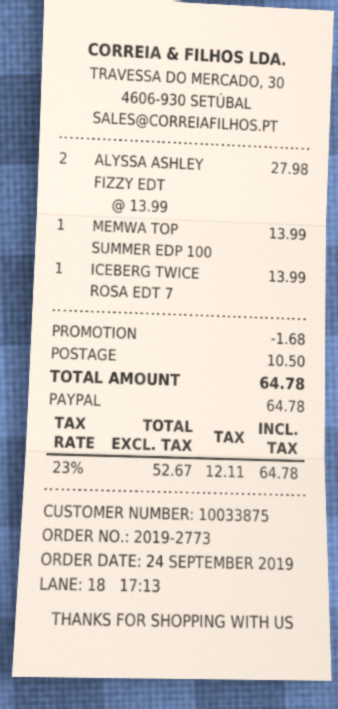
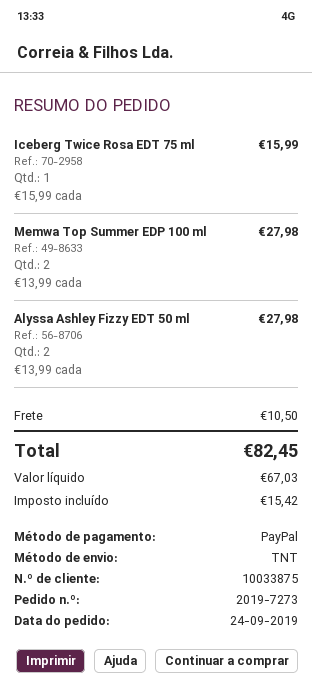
order number: 2019-2773 -> 2019-7273
MEMWA TOP SUMMER EDP 100: 1 x 13.99 = 13.99 -> 2 x 13.99 = 27.98
ICEBERG TWICE ROSA EDT 7: 1 x 13.99 = 13.99 -> 1 x 15.99 = 15.99
discount: 1.68 -> none
net: 52.67 -> 67.03
tax: 12.11 -> 15.42
total: 64.78 -> 82.45

